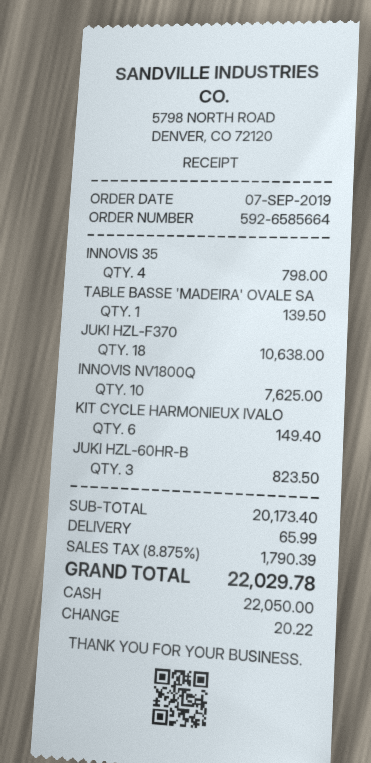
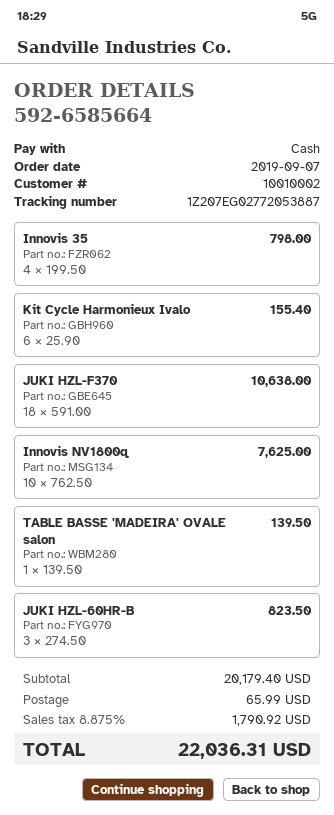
KIT CYCLE HARMONIEUX IVALO: 6 for 149.40 -> 6 for 155.40
subtotal: 20173.40 -> 20179.40
tax: 8.875% = 1790.39 -> 8.875% = 1790.92
total: 22029.78 -> 22036.31

